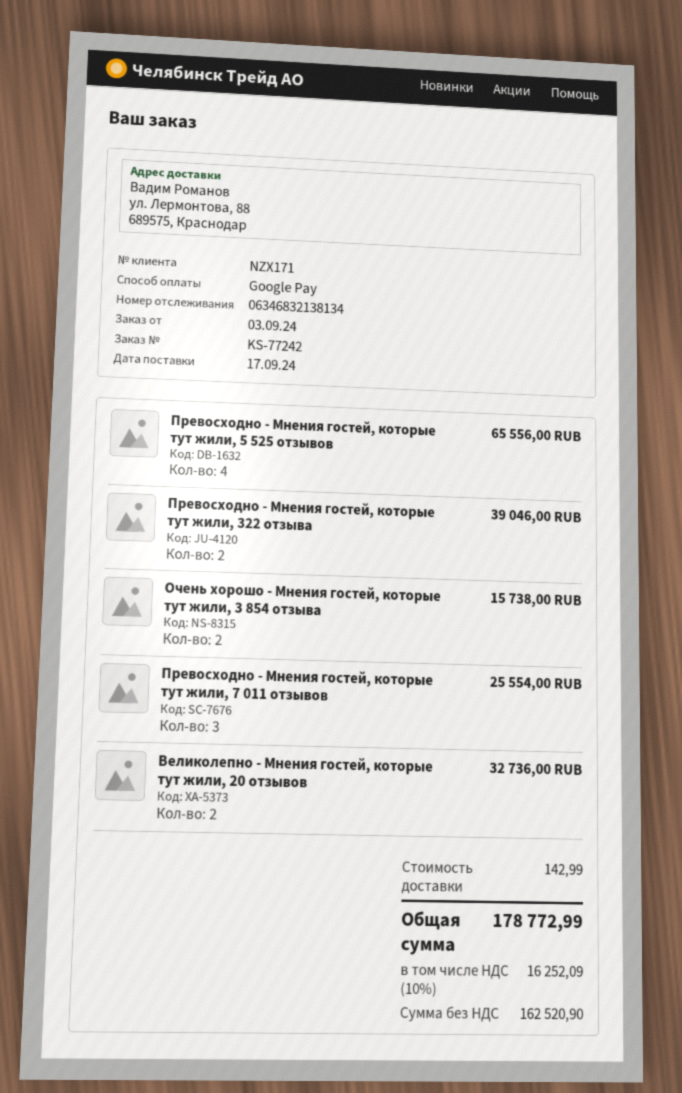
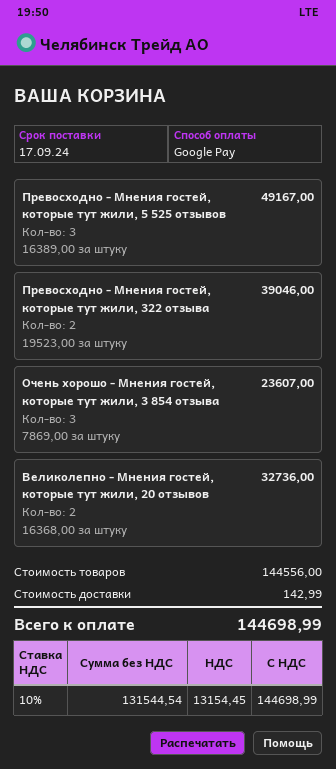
Превосходно - Мнения гостей, которые тут жили, 5 525 отзывов: 4 for 65556.00 -> 3 for 49167.00
Очень хорошо - Мнения гостей, которые тут жили, 3 854 отзыва: 2 for 15738.00 -> 3 for 23607.00
Превосходно - Мнения гостей, которые тут жили, 7 011 отзывов: 3 for 25554.00 -> none
net: 162520.90 -> 131544.54
tax: 10% = 16252.09 -> 10% = 13154.45
total: 178772.99 -> 144698.99

